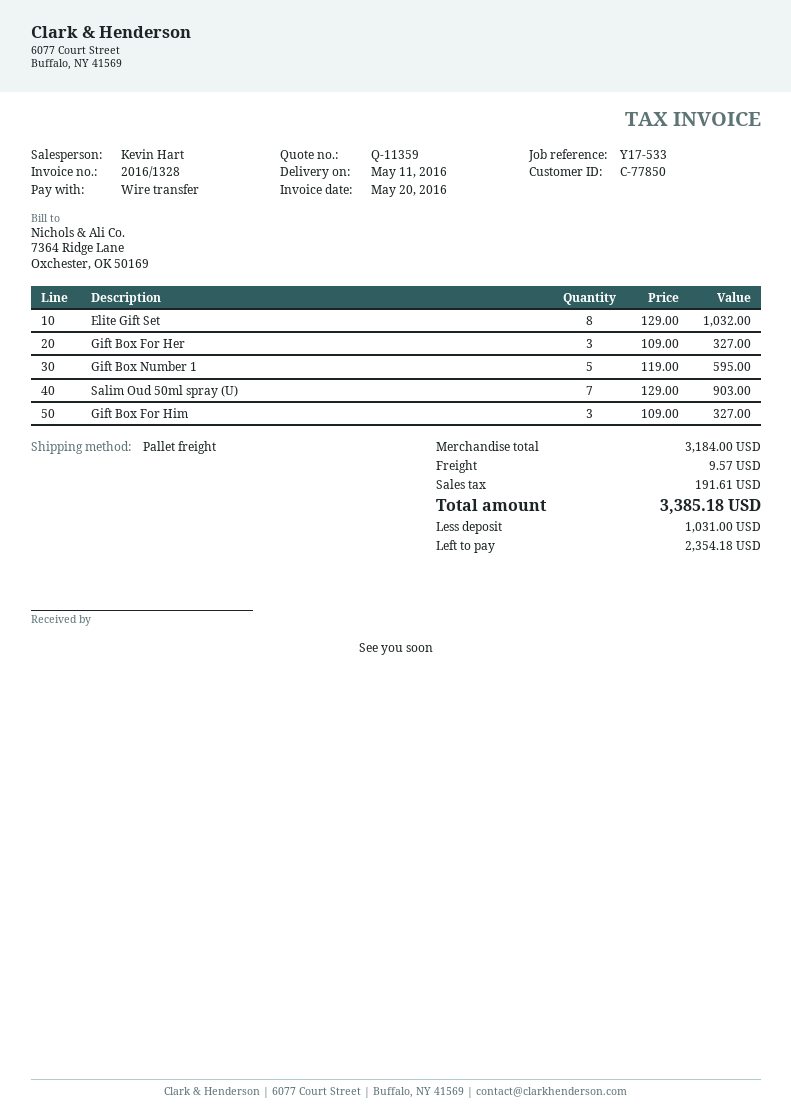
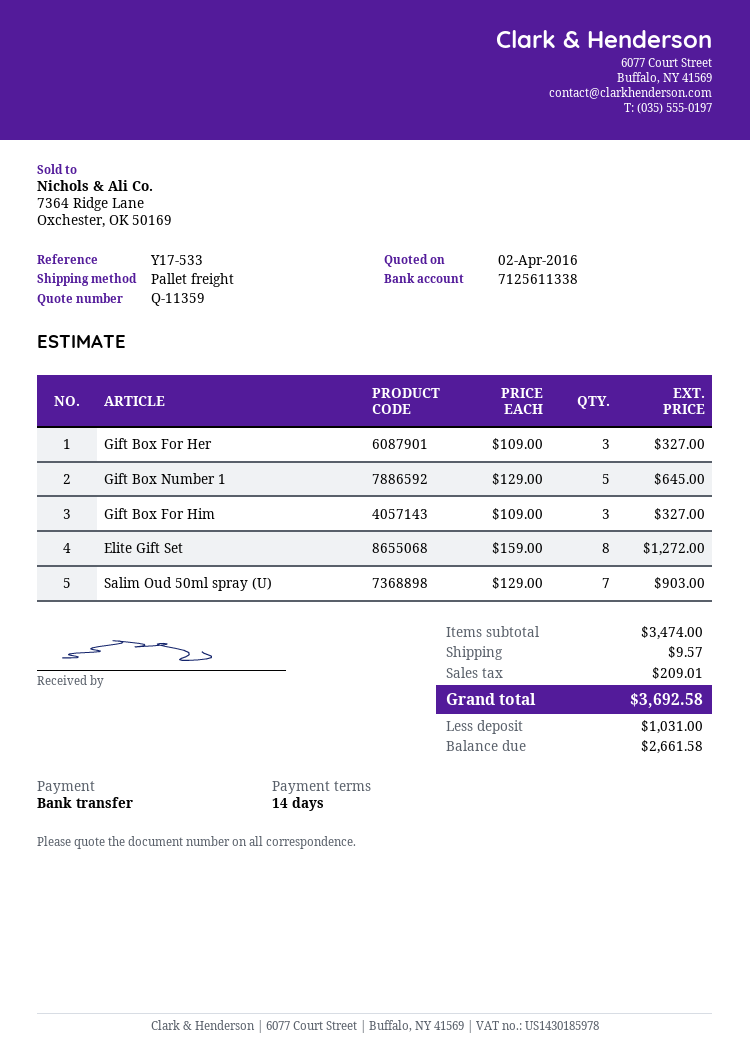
Elite Gift Set: 8 x 129.00 = 1032.00 -> 8 x 159.00 = 1272.00
Gift Box Number 1: 5 x 119.00 = 595.00 -> 5 x 129.00 = 645.00
subtotal: 3184.00 -> 3474.00
tax: 191.61 -> 209.01
total: 3385.18 -> 3692.58
balance: 2354.18 -> 2661.58

